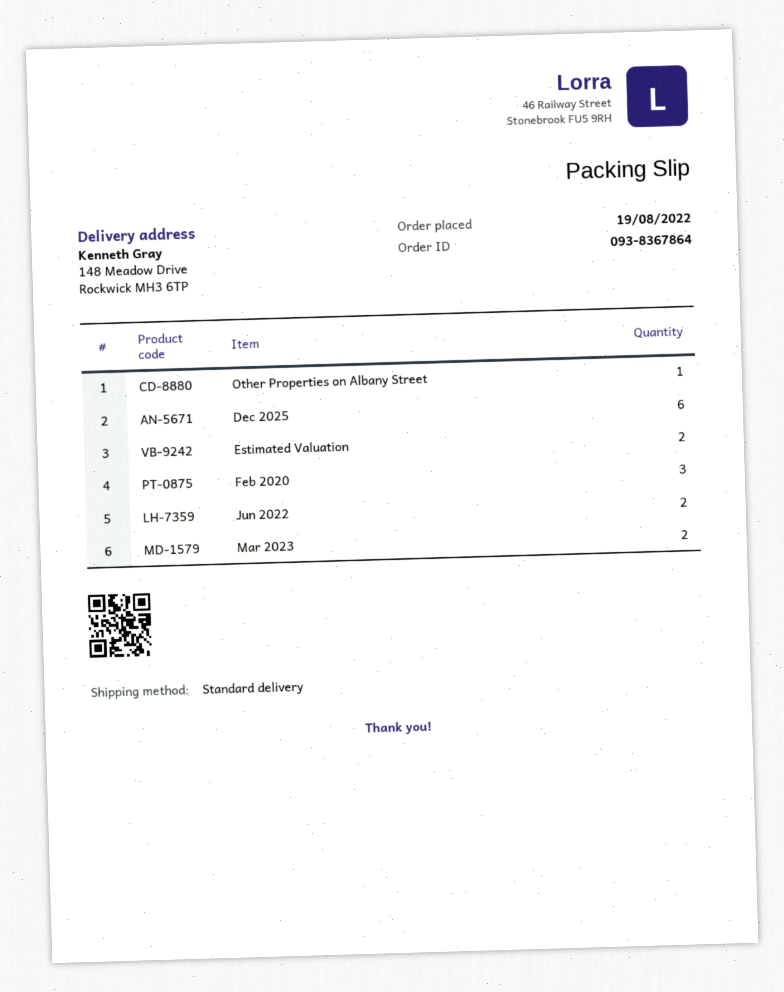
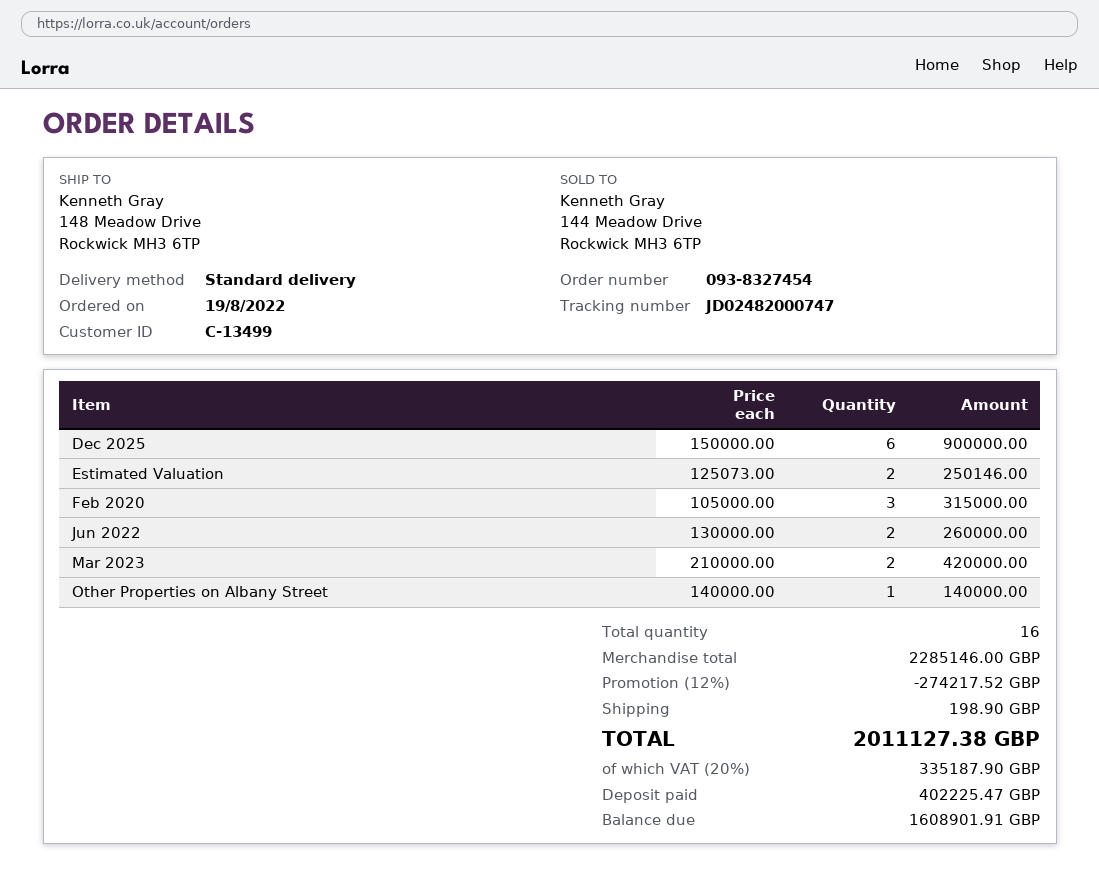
order number: 093-8367864 -> 093-8327454

